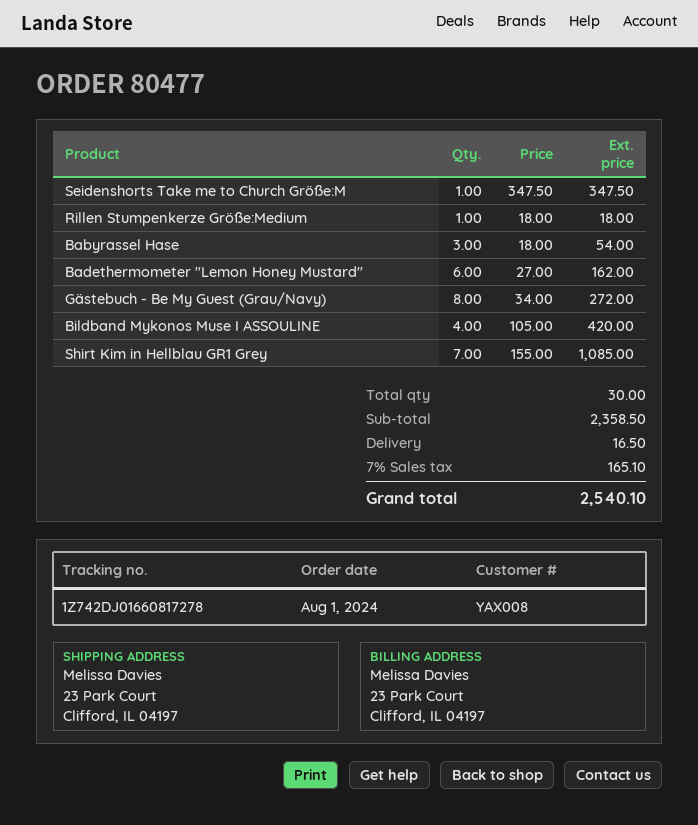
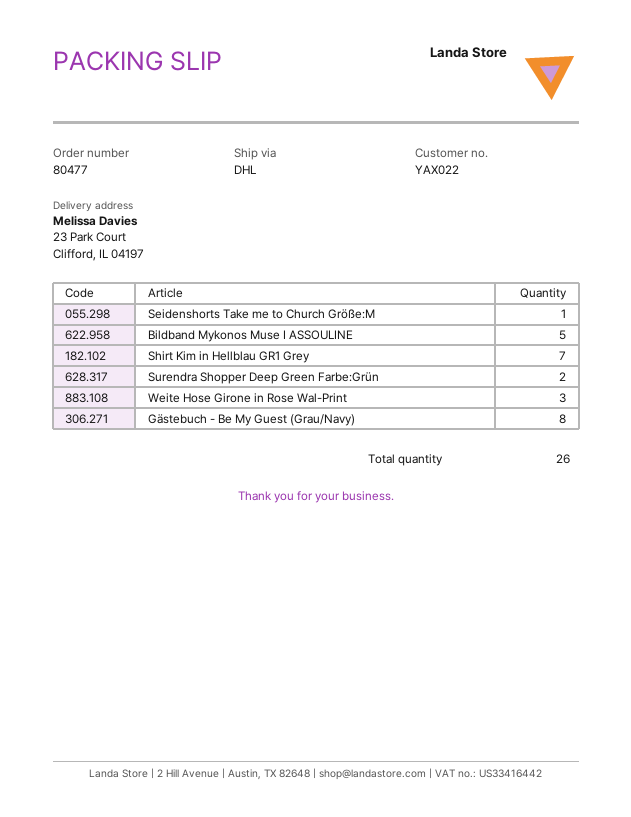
customer number: YAX008 -> YAX022
Rillen Stumpenkerze Größe:Medium: 1 -> none
Babyrassel Hase: 3 -> none
Badethermometer "Lemon Honey Mustard": 6 -> none
Bildband Mykonos Muse I ASSOULINE: 4 -> 5
Surendra Shopper Deep Green Farbe:Grün: none -> 2
Weite Hose Girone in Rose Wal-Print: none -> 3
total quantity: 30 -> 26

